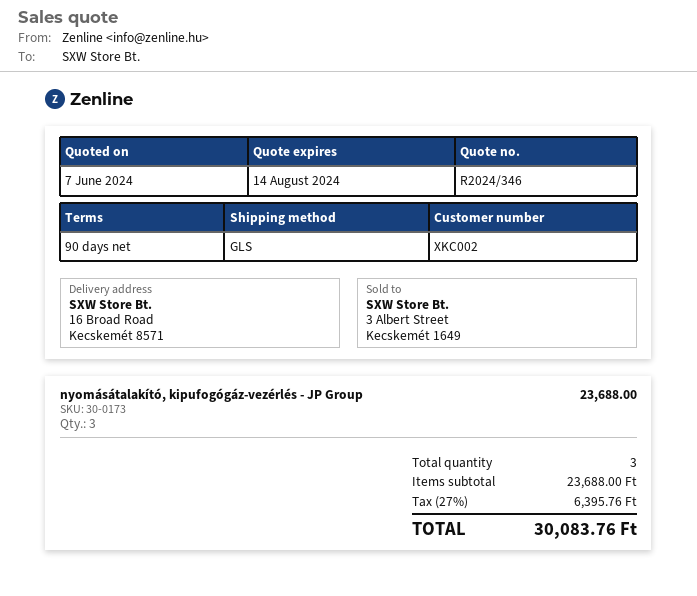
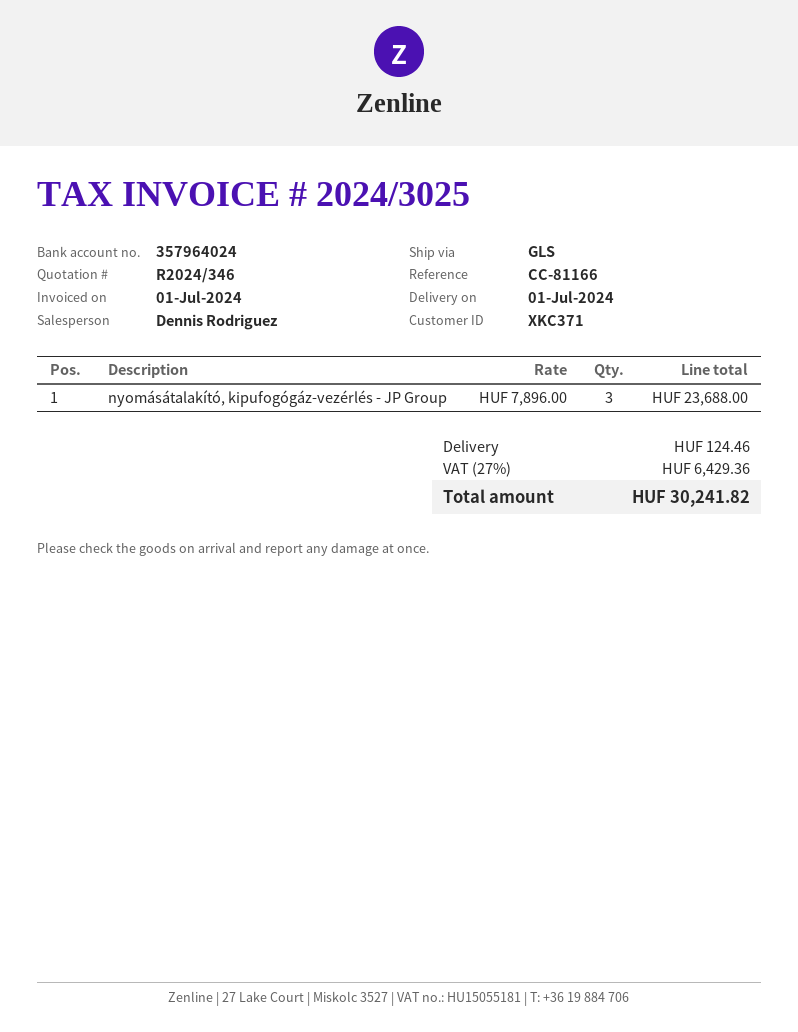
customer number: XKC002 -> XKC371
shipping: none -> 124.46
tax: 27% = 6395.76 -> 27% = 6429.36
total: 30083.76 -> 30241.82

